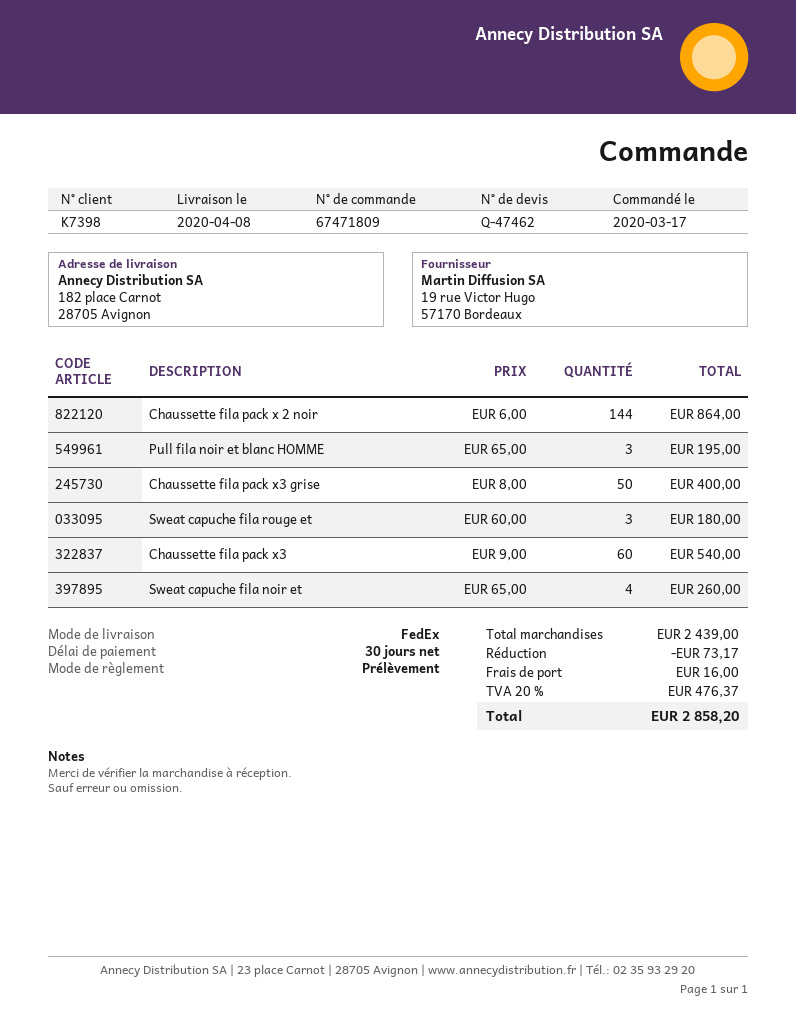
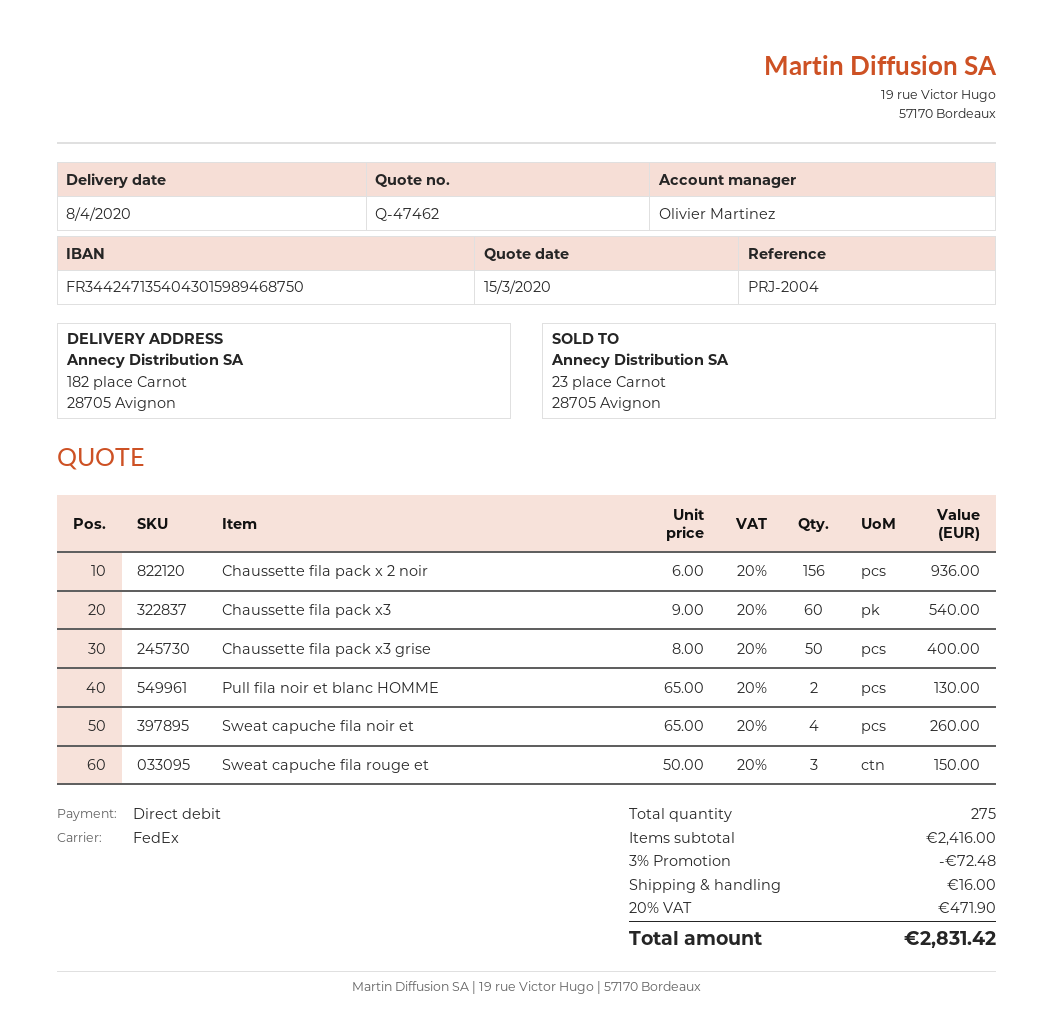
Chaussette fila pack x 2 noir: 144 x 6.00 = 864.00 -> 156 x 6.00 = 936.00
Pull fila noir et blanc HOMME: 3 x 65.00 = 195.00 -> 2 x 65.00 = 130.00
Sweat capuche fila rouge et: 3 x 60.00 = 180.00 -> 3 x 50.00 = 150.00
subtotal: 2439.00 -> 2416.00
discount: 73.17 -> 72.48
tax: 20% = 476.37 -> 20% = 471.90
total: 2858.20 -> 2831.42

